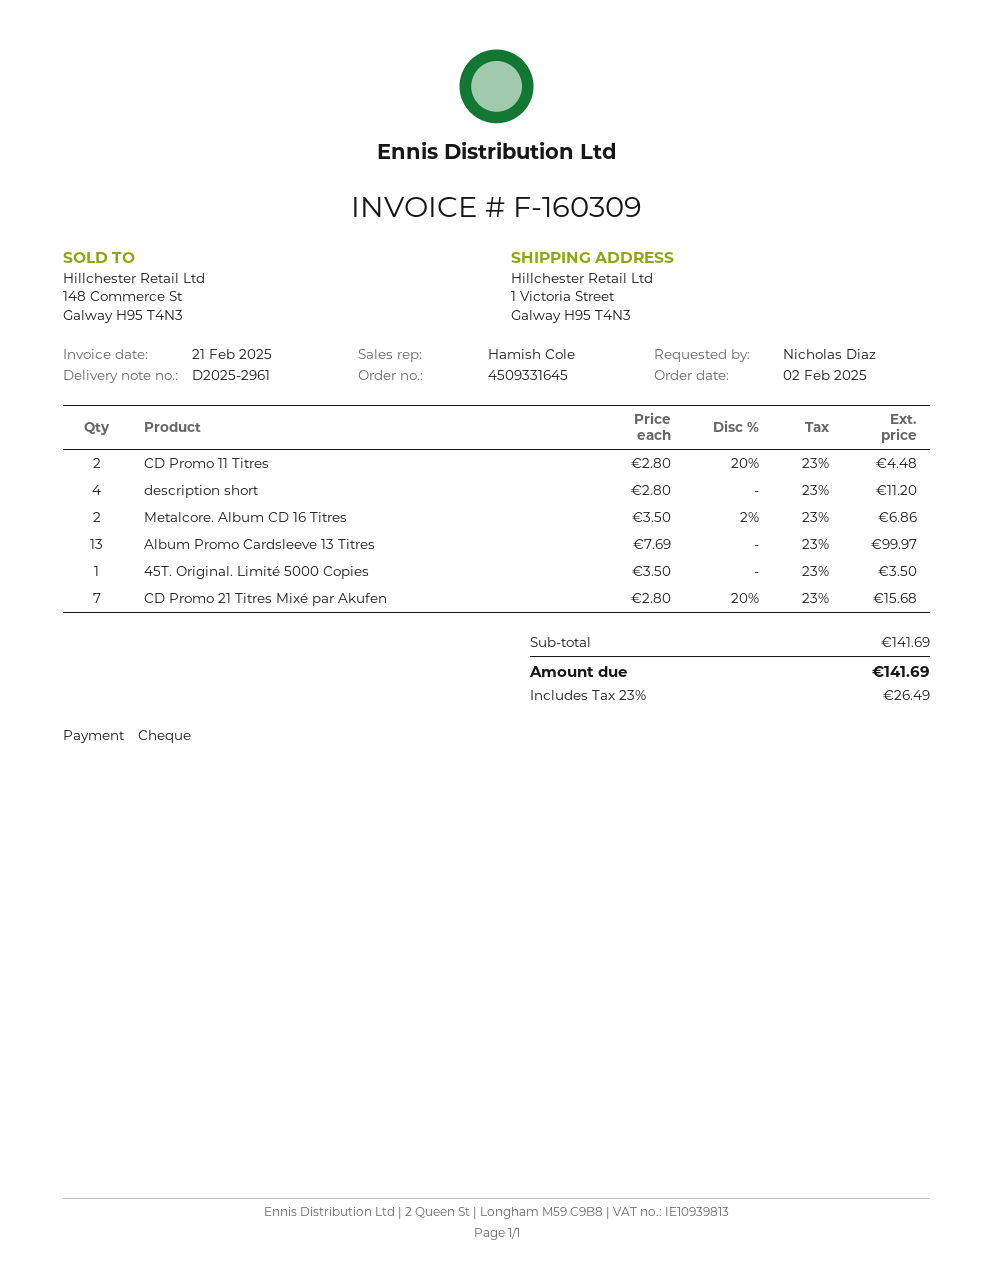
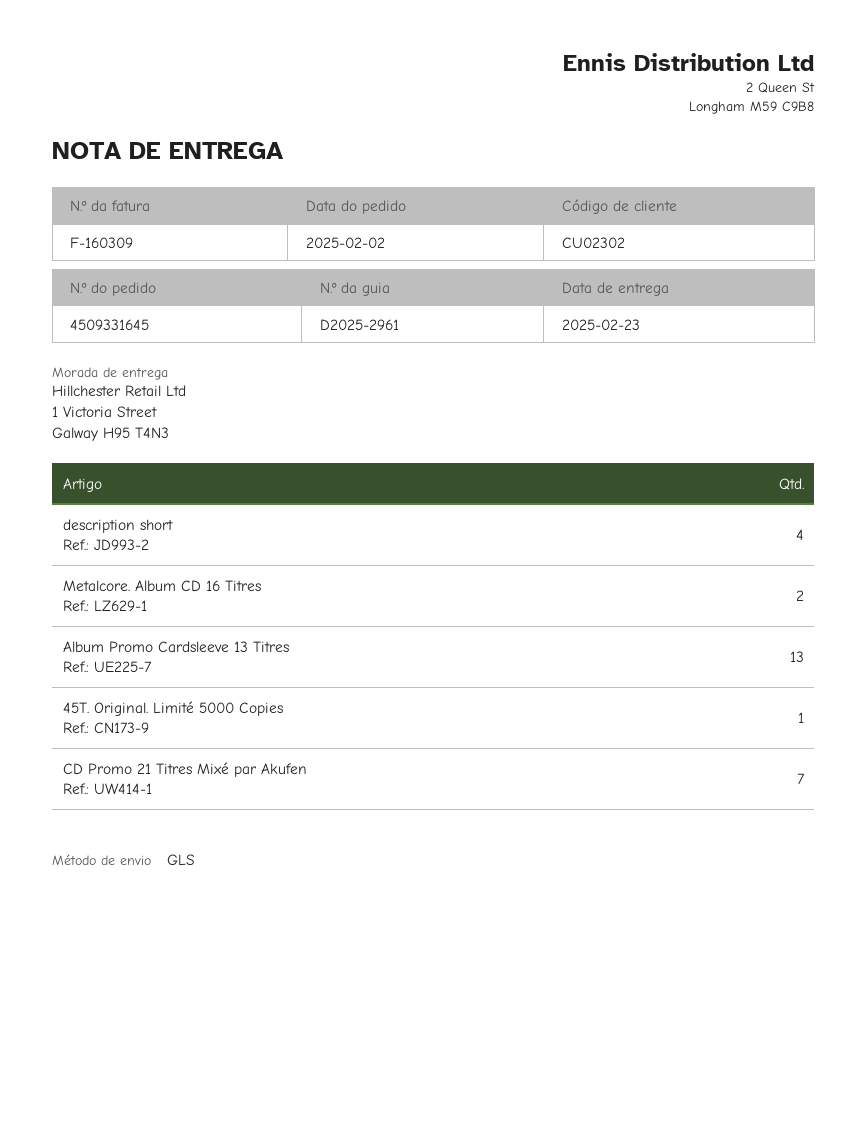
CD Promo 11 Titres: 2 -> none

